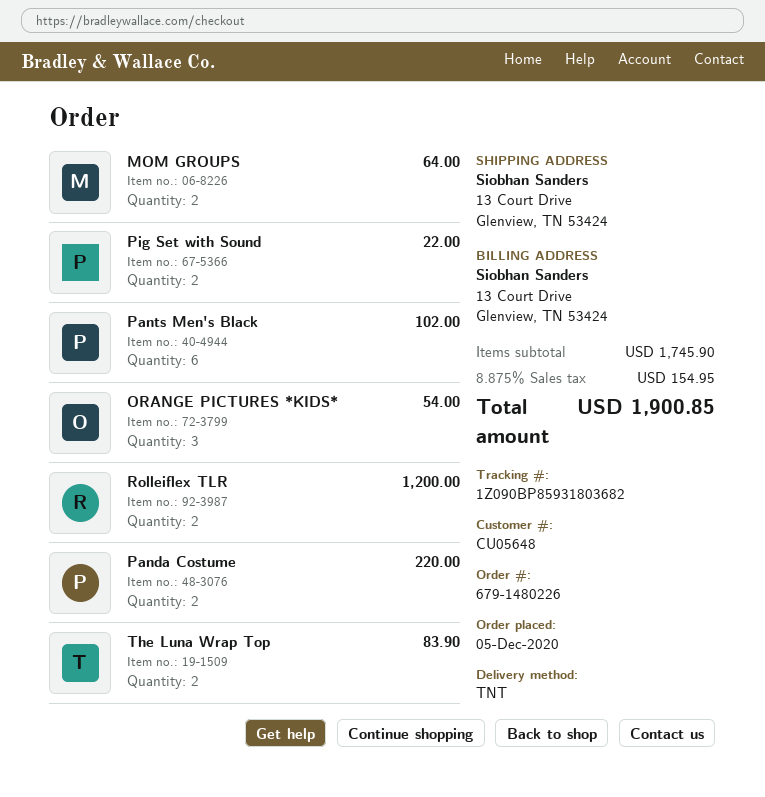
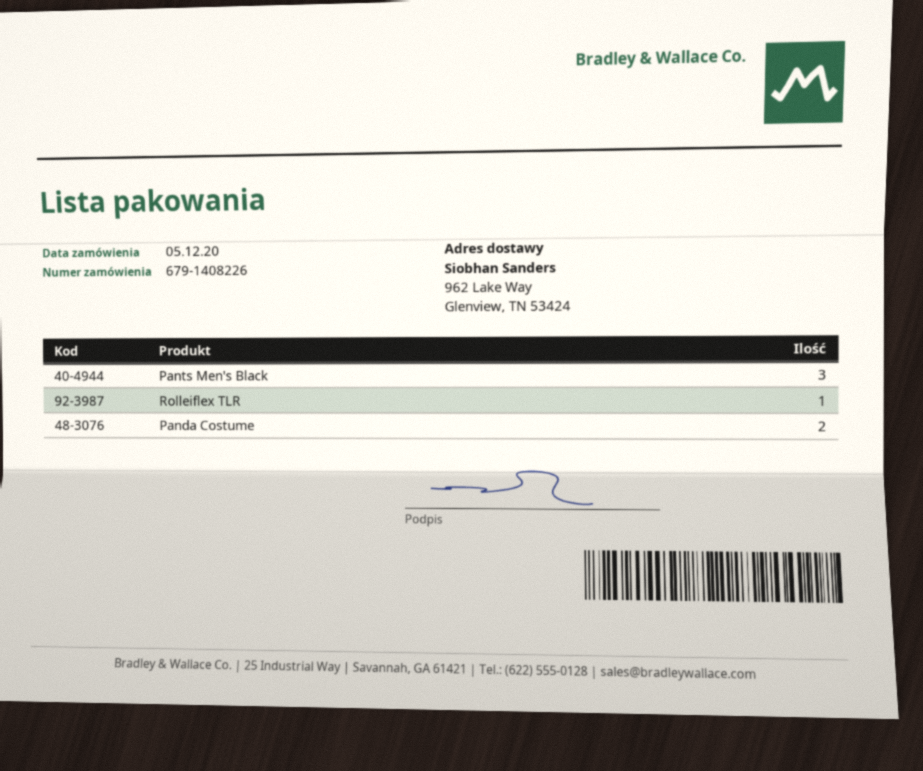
order number: 679-1480226 -> 679-1408226
ship to: 13 Court Drive, Glenview, TN 53424 -> 962 Lake Way, Glenview, TN 53424
MOM GROUPS: 2 -> none
Pig Set with Sound: 2 -> none
Pants Men's Black: 6 -> 3
ORANGE PICTURES *KIDS*: 3 -> none
Rolleiflex TLR: 2 -> 1
The Luna Wrap Top: 2 -> none

